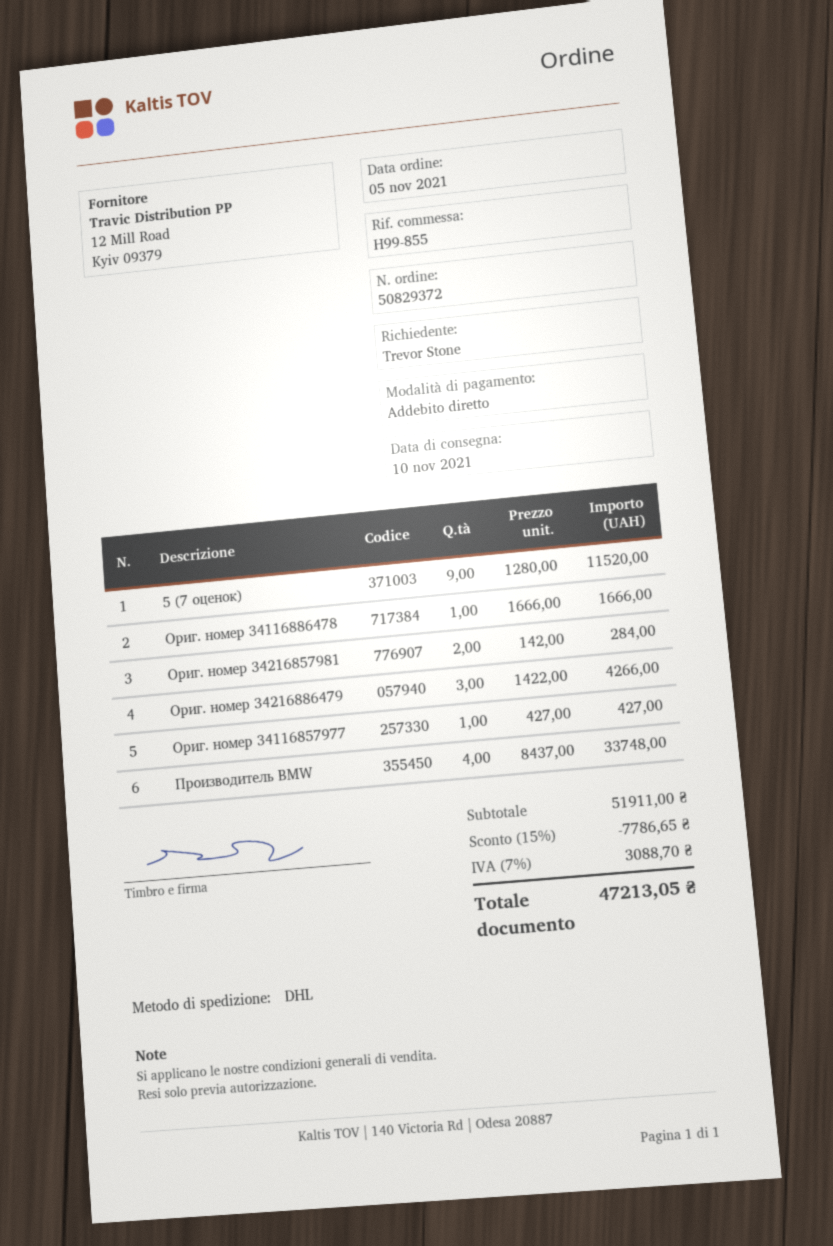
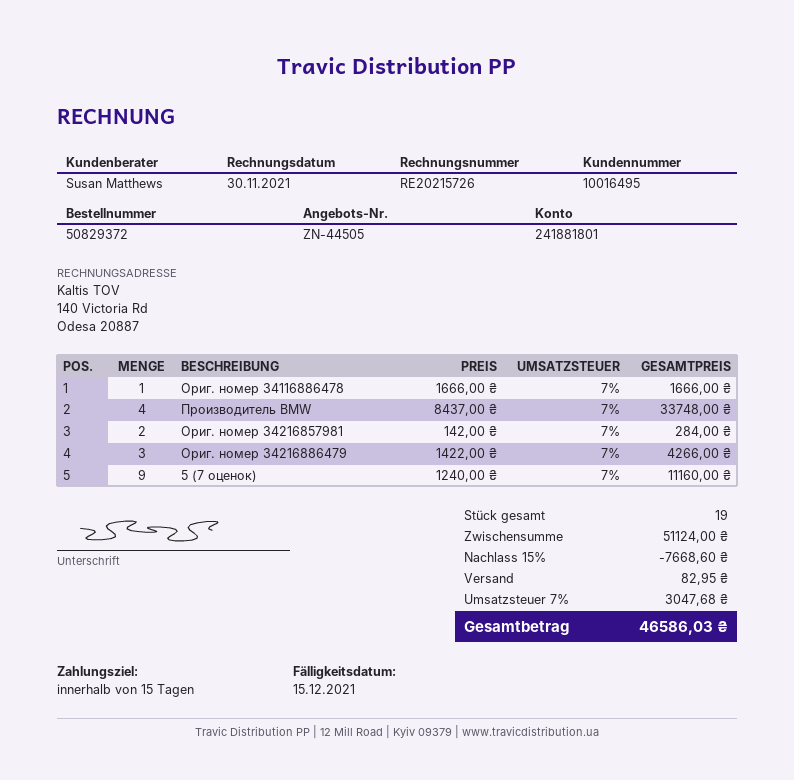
5 (7 оценок): 9 x 1280.00 = 11520.00 -> 9 x 1240.00 = 11160.00
Ориг. номер 34116857977: 1 x 427.00 = 427.00 -> none
subtotal: 51911.00 -> 51124.00
discount: 15% = 7786.65 -> 15% = 7668.60
shipping: none -> 82.95
tax: 7% = 3088.70 -> 7% = 3047.68
total: 47213.05 -> 46586.03

